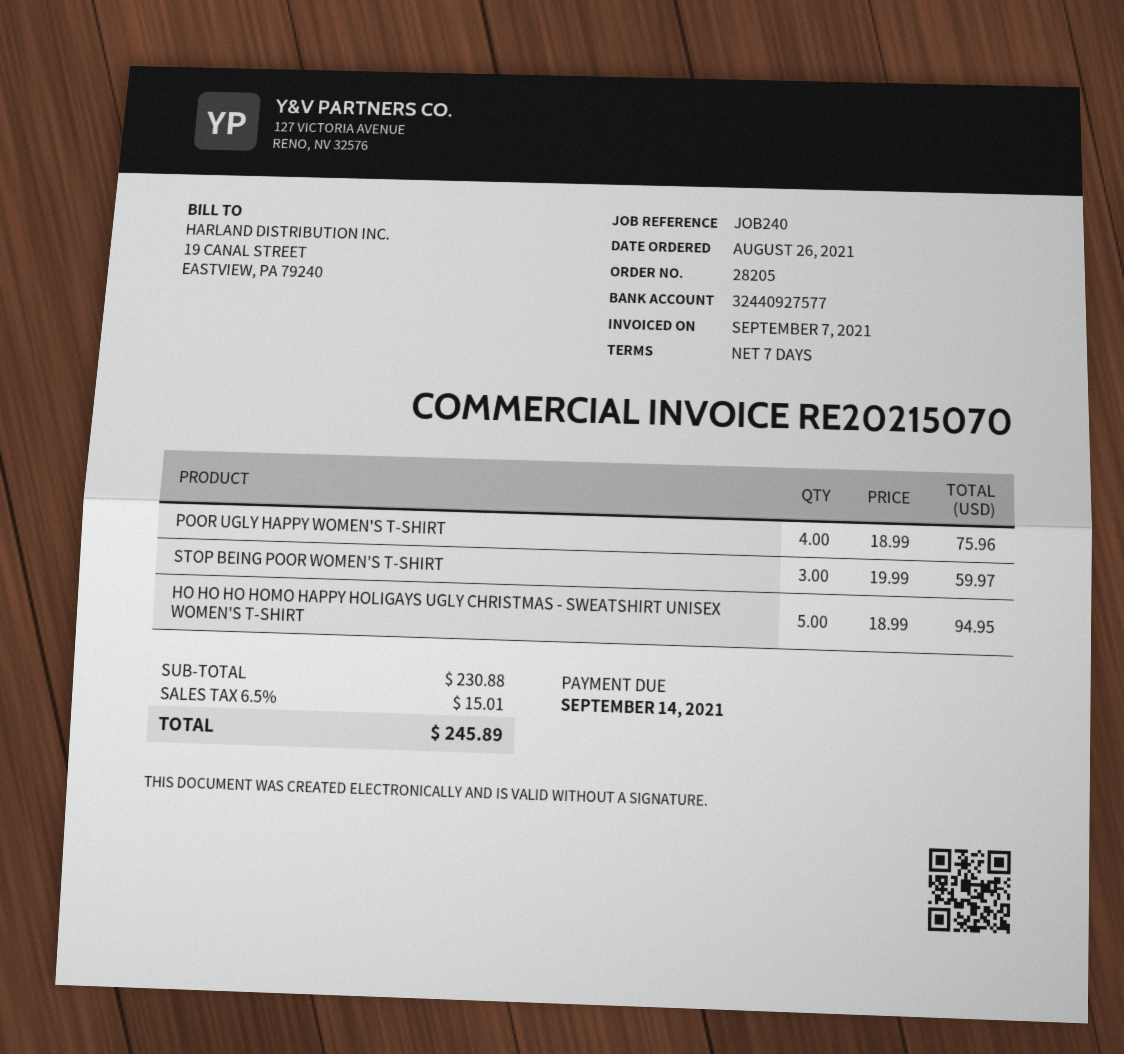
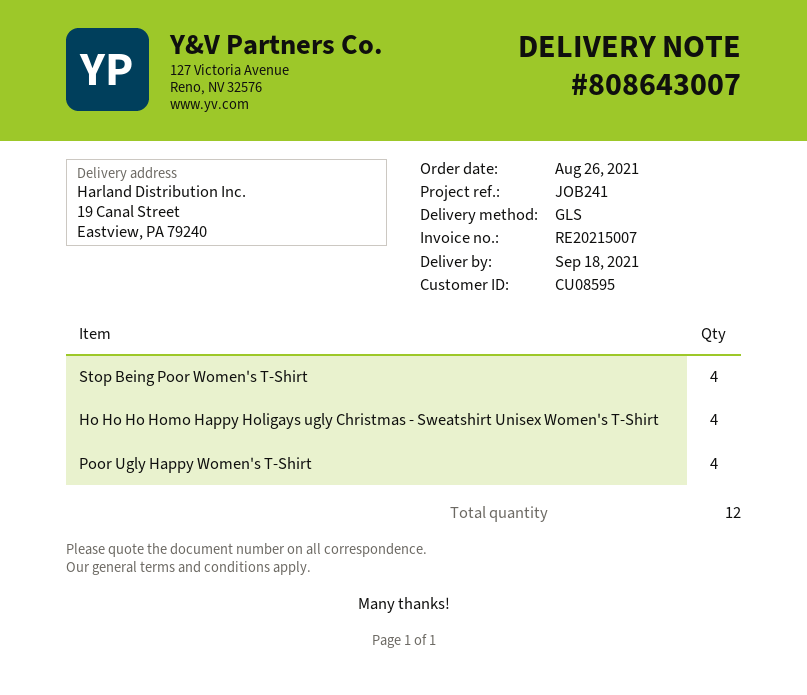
invoice number: RE20215070 -> RE20215007
reference: JOB240 -> JOB241
STOP BEING POOR WOMEN'S T-SHIRT: 3 -> 4
HO HO HO HOMO HAPPY HOLIGAYS UGLY CHRISTMAS - SWEATSHIRT UNISEX WOMEN'S T-SHIRT: 5 -> 4

